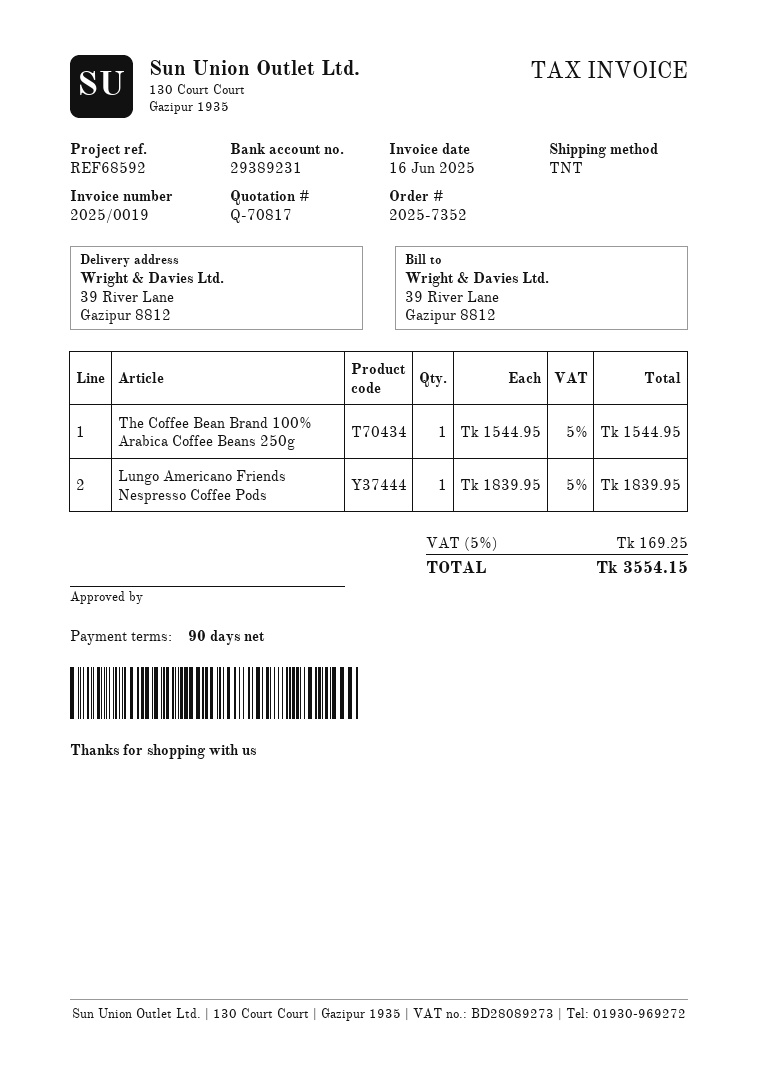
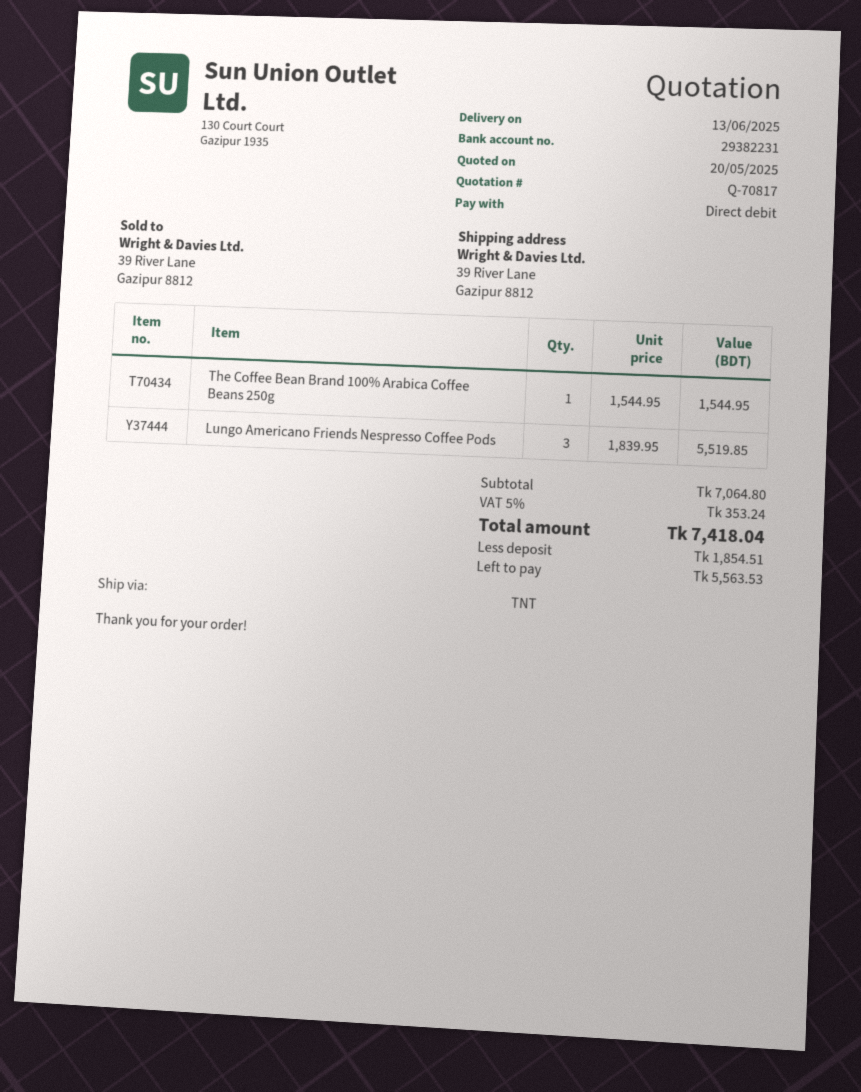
bank account: 29389231 -> 29382231
Lungo Americano Friends Nespresso Coffee Pods: 1 x 1839.95 = 1839.95 -> 3 x 1839.95 = 5519.85
tax: 5% = 169.25 -> 5% = 353.24
total: 3554.15 -> 7418.04

